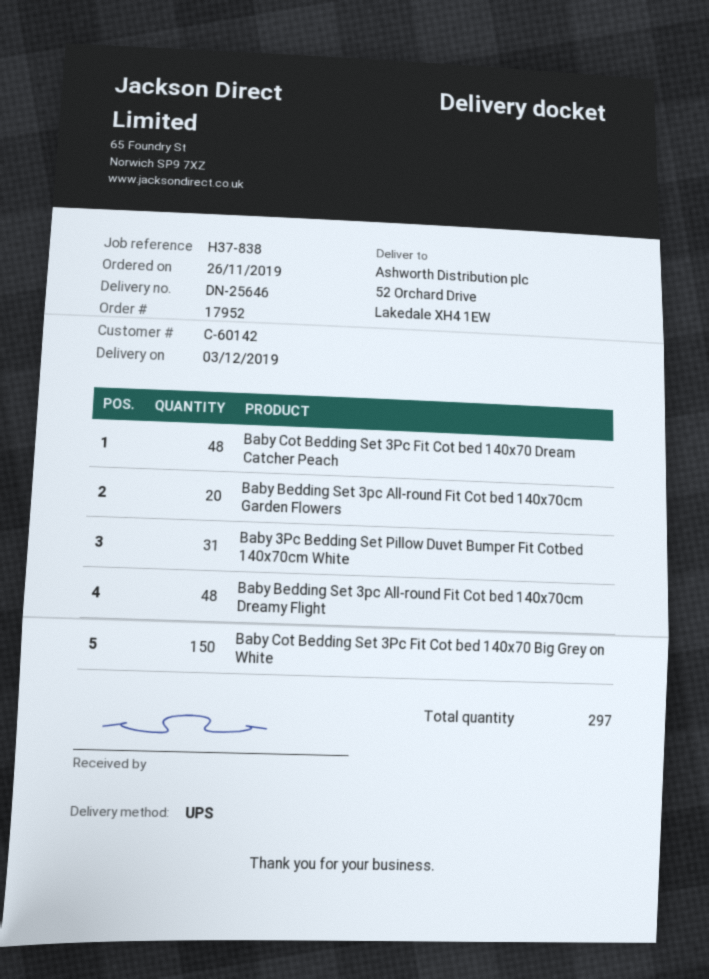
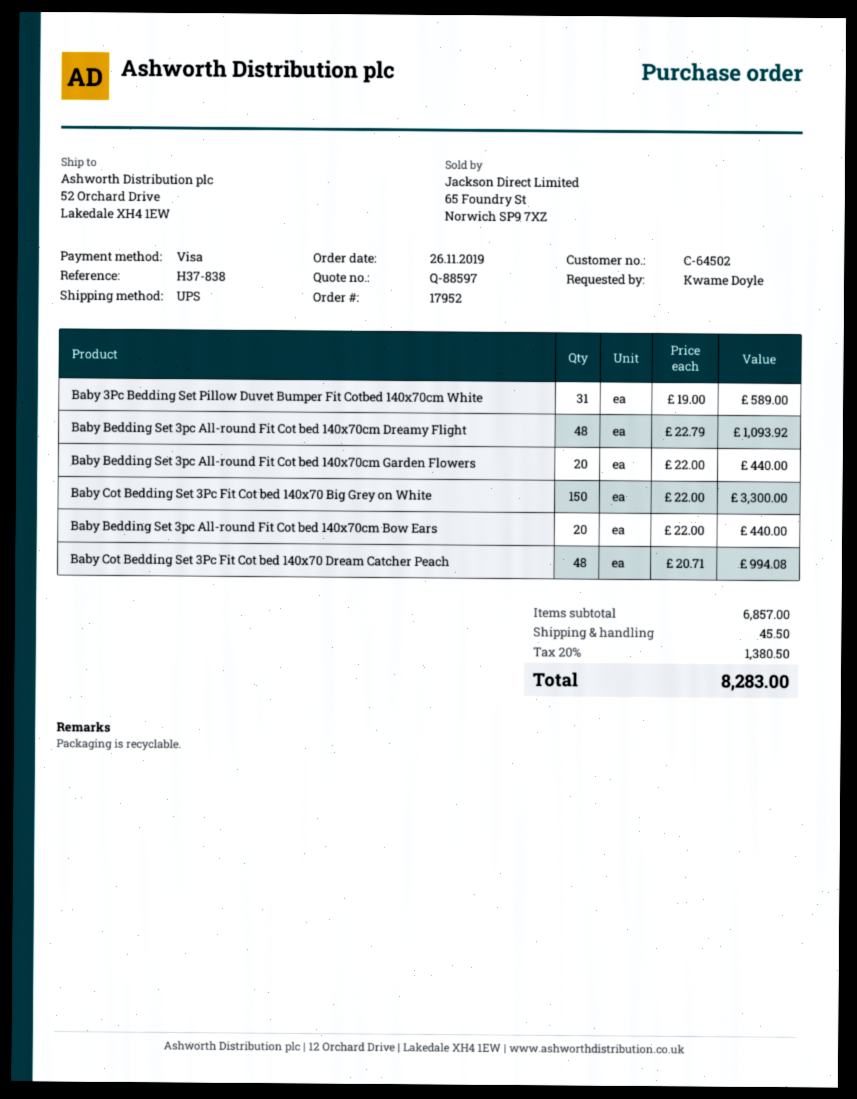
customer number: C-60142 -> C-64502
Baby Bedding Set 3pc All-round Fit Cot bed 140x70cm Bow Ears: none -> 20

